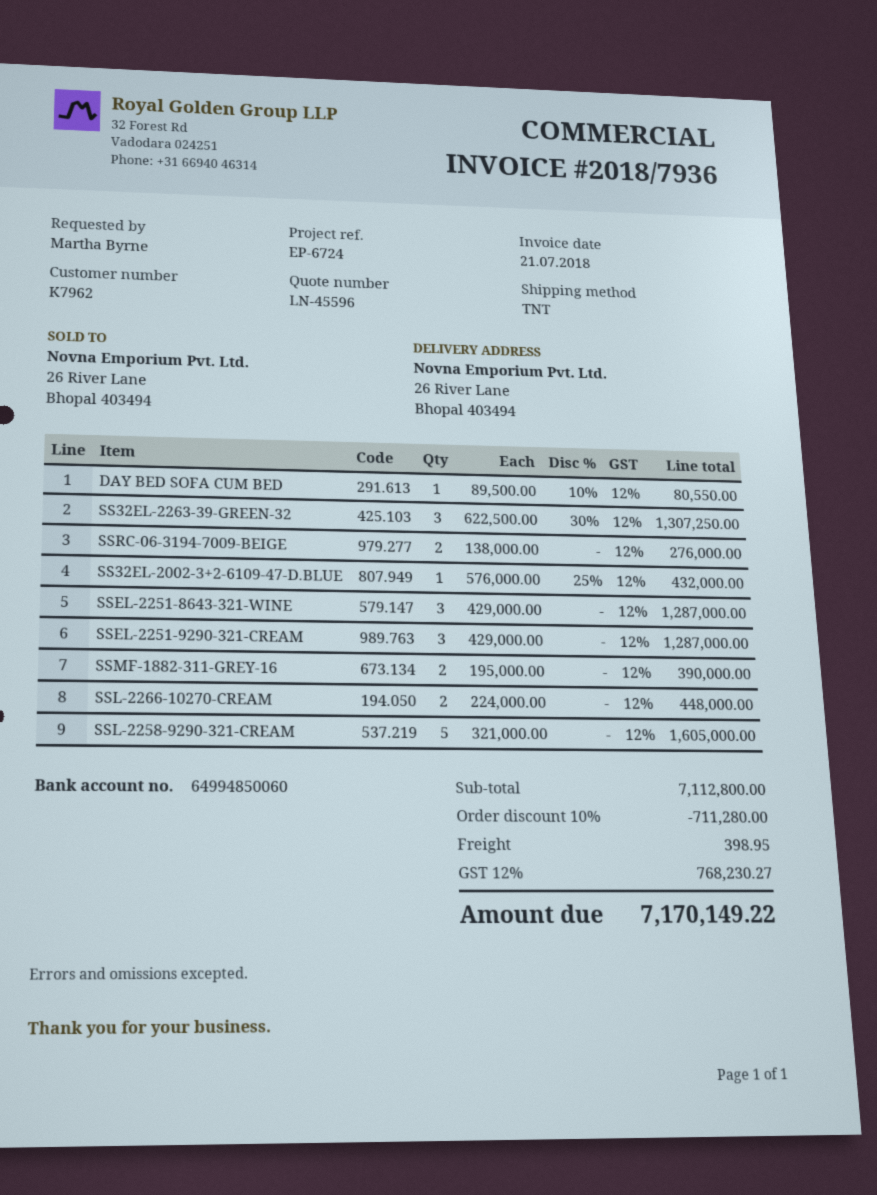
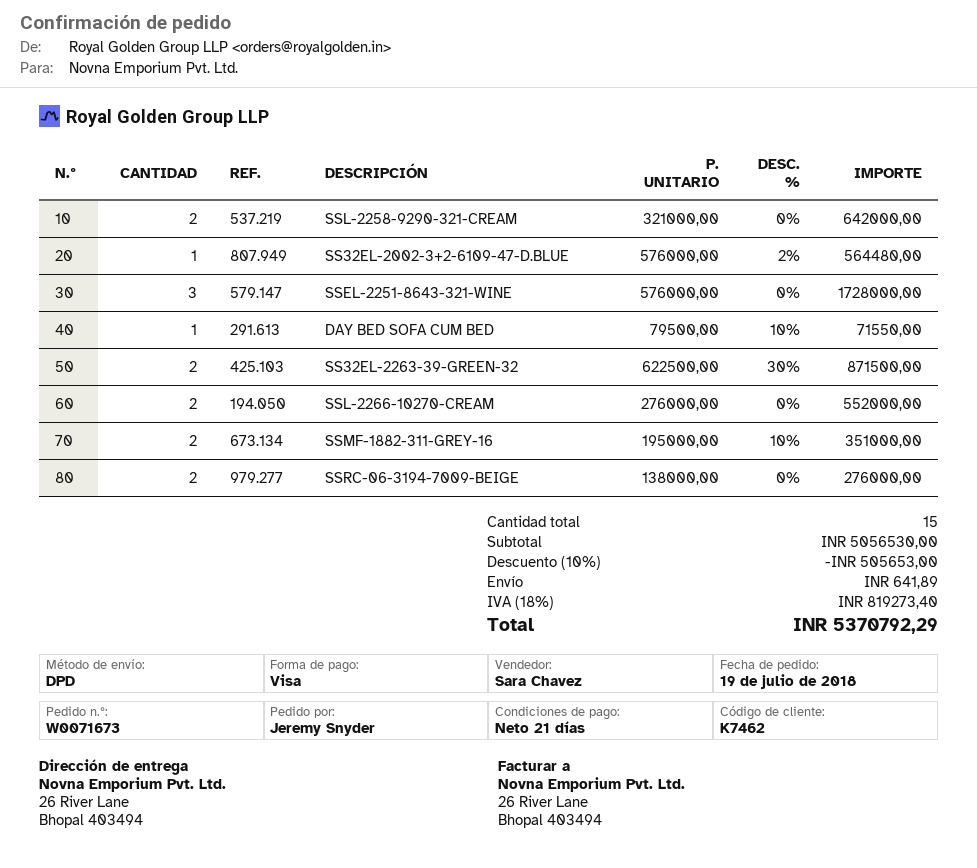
customer number: K7962 -> K7462
ordered by: Martha Byrne -> Jeremy Snyder
shipping method: TNT -> DPD
DAY BED SOFA CUM BED: 1 x 89500.00 - 10% = 80550.00 -> 1 x 79500.00 - 10% = 71550.00
SS32EL-2263-39-GREEN-32: 3 x 622500.00 - 30% = 1307250.00 -> 2 x 622500.00 - 30% = 871500.00
SS32EL-2002-3+2-6109-47-D.BLUE: 1 x 576000.00 - 25% = 432000.00 -> 1 x 576000.00 - 2% = 564480.00
SSEL-2251-8643-321-WINE: 3 x 429000.00 = 1287000.00 -> 3 x 576000.00 = 1728000.00
SSEL-2251-9290-321-CREAM: 3 x 429000.00 = 1287000.00 -> none
SSMF-1882-311-GREY-16: 2 x 195000.00 = 390000.00 -> 2 x 195000.00 - 10% = 351000.00
SSL-2266-10270-CREAM: 2 x 224000.00 = 448000.00 -> 2 x 276000.00 = 552000.00
SSL-2258-9290-321-CREAM: 5 x 321000.00 = 1605000.00 -> 2 x 321000.00 = 642000.00
subtotal: 7112800.00 -> 5056530.00
discount: 10% = 711280.00 -> 10% = 505653.00
shipping: 398.95 -> 641.89
tax: 12% = 768230.27 -> 18% = 819273.40
total: 7170149.22 -> 5370792.29

